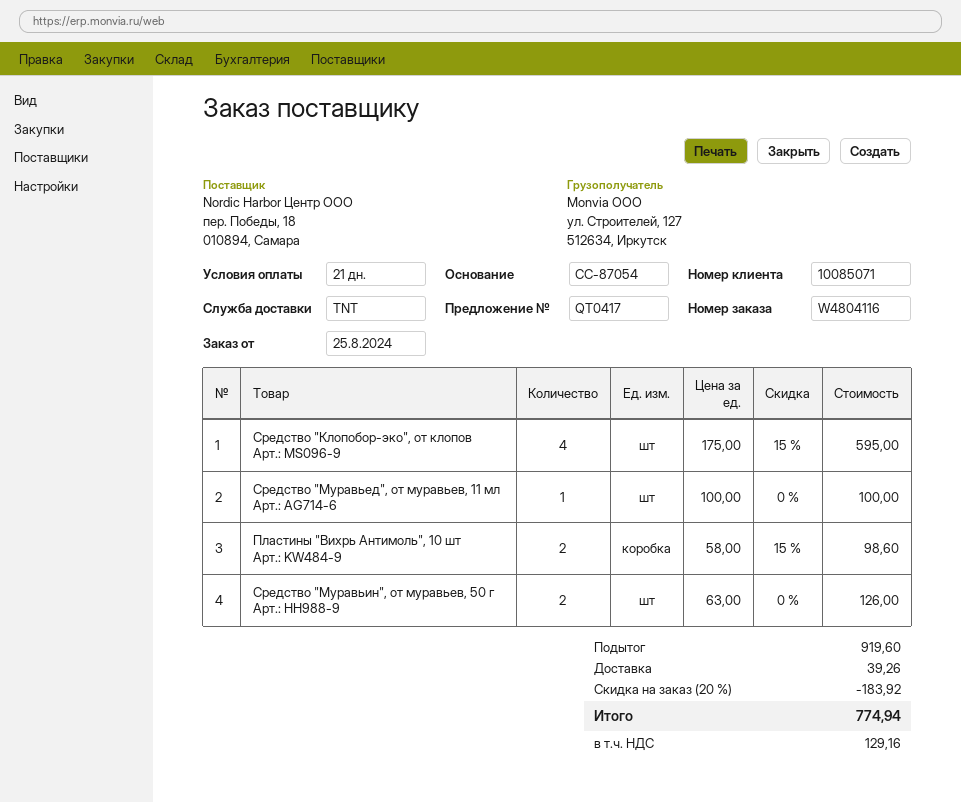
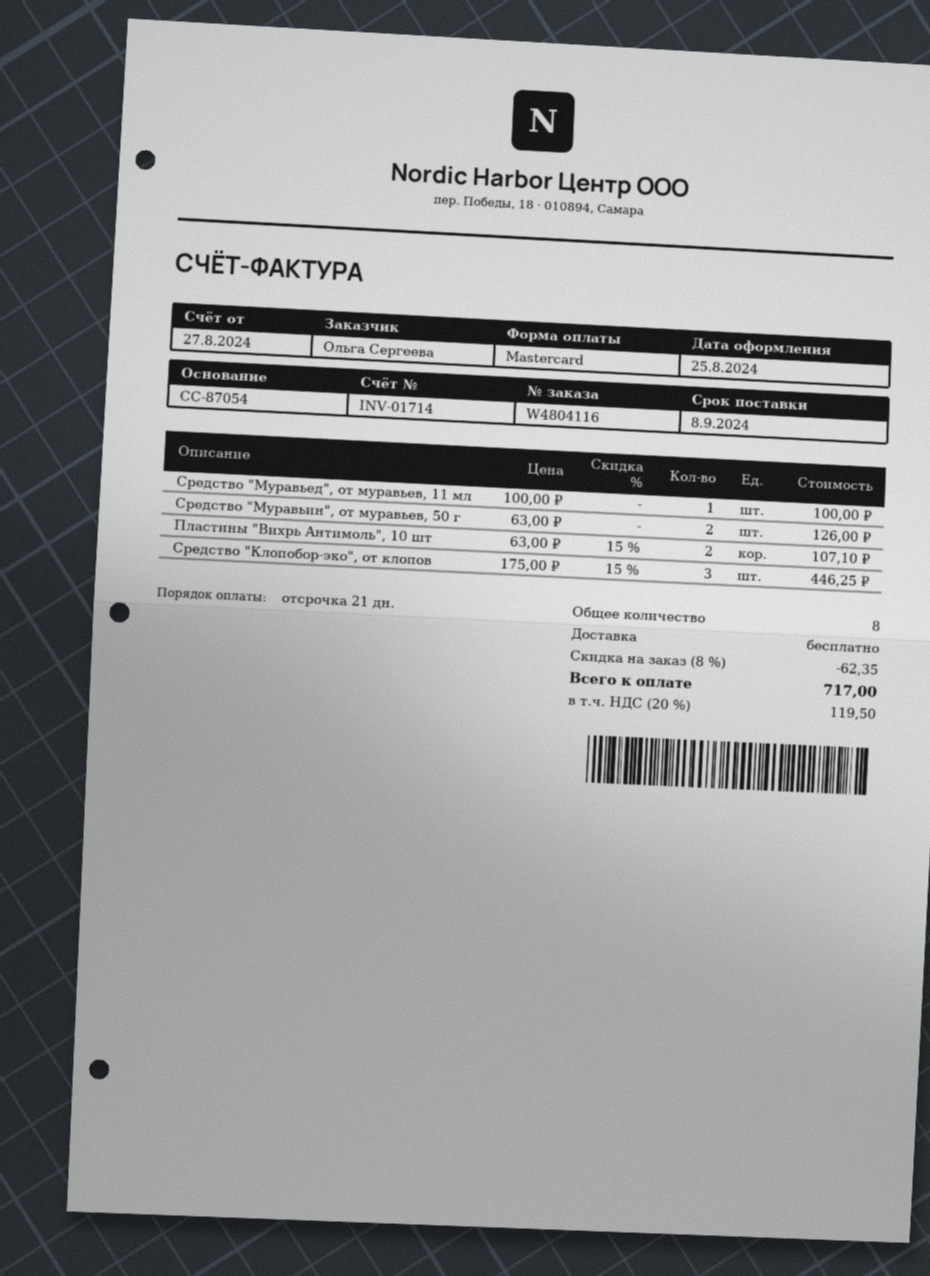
Средство "Клопобор-эко", от клопов: 4 x 175.00 - 15% = 595.00 -> 3 x 175.00 - 15% = 446.25
Пластины "Вихрь Антимоль", 10 шт: 2 x 58.00 - 15% = 98.60 -> 2 x 63.00 - 15% = 107.10
discount: 20% = 183.92 -> 8% = 62.35
shipping: 39.26 -> 0.00
tax: 129.16 -> 119.50
total: 774.94 -> 717.00

